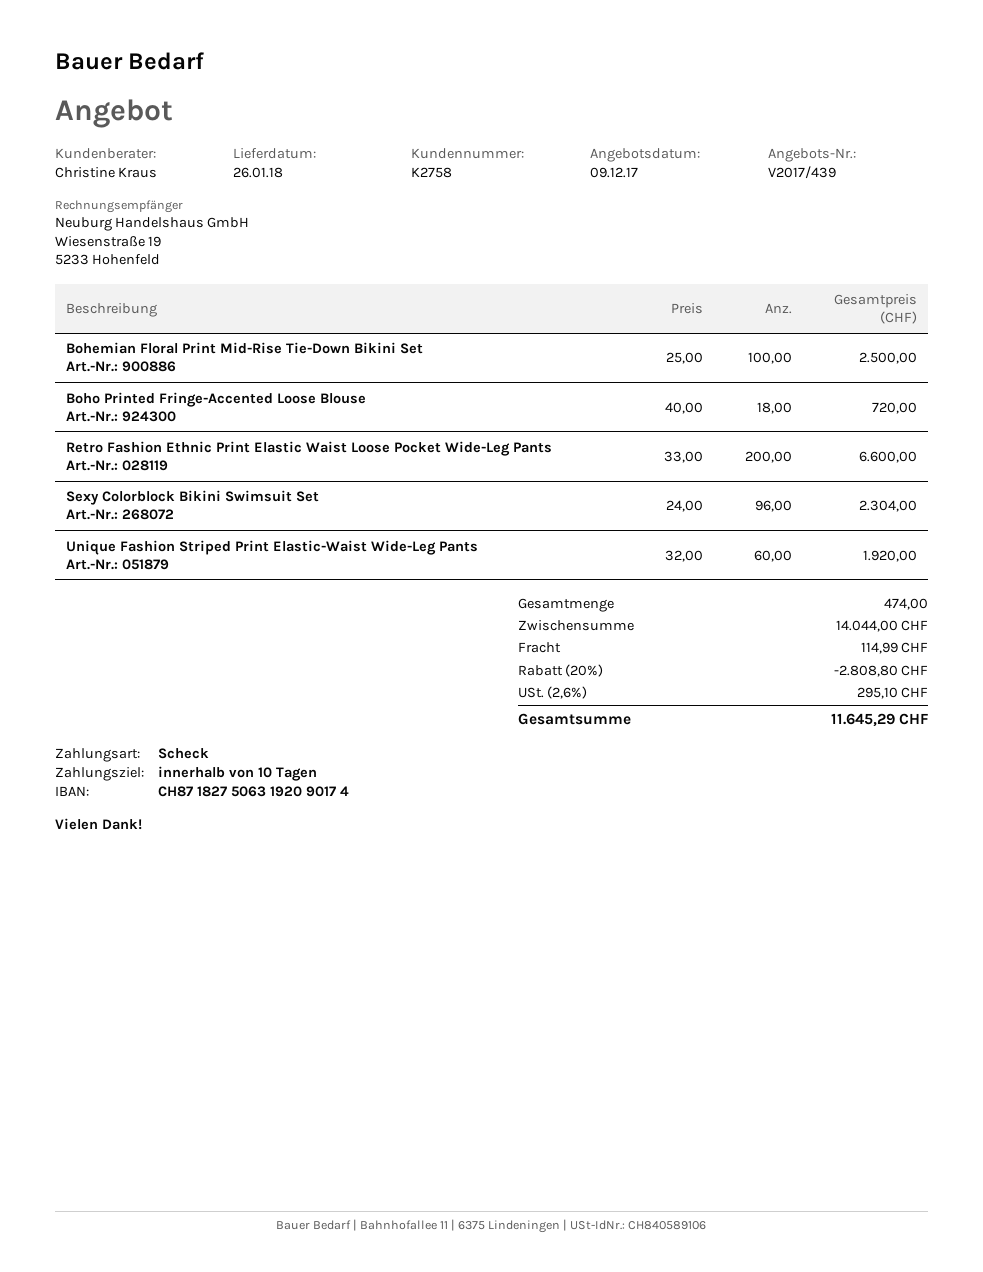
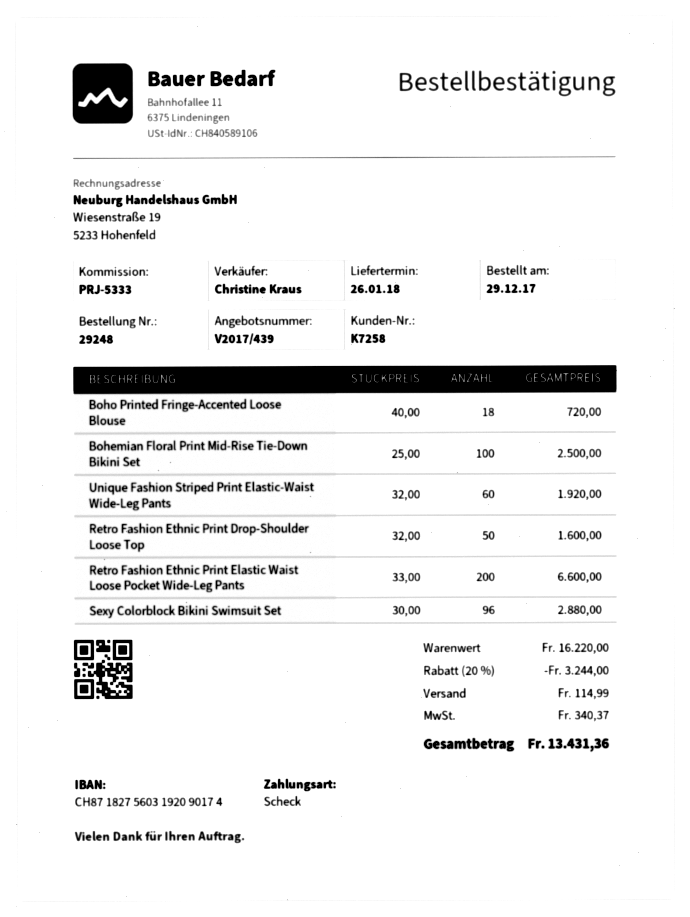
customer number: K2758 -> K7258
bank account: CH8718275063192090174 -> CH8718275603192090174
Sexy Colorblock Bikini Swimsuit Set: 96 x 24.00 = 2304.00 -> 96 x 30.00 = 2880.00
Retro Fashion Ethnic Print Drop-Shoulder Loose Top: none -> 50 x 32.00 = 1600.00
subtotal: 14044.00 -> 16220.00
discount: 20% = 2808.80 -> 20% = 3244.00
tax: 295.10 -> 340.37
total: 11645.29 -> 13431.36

